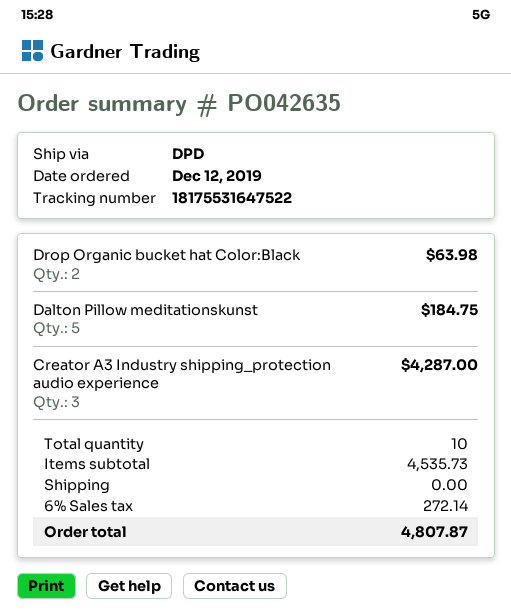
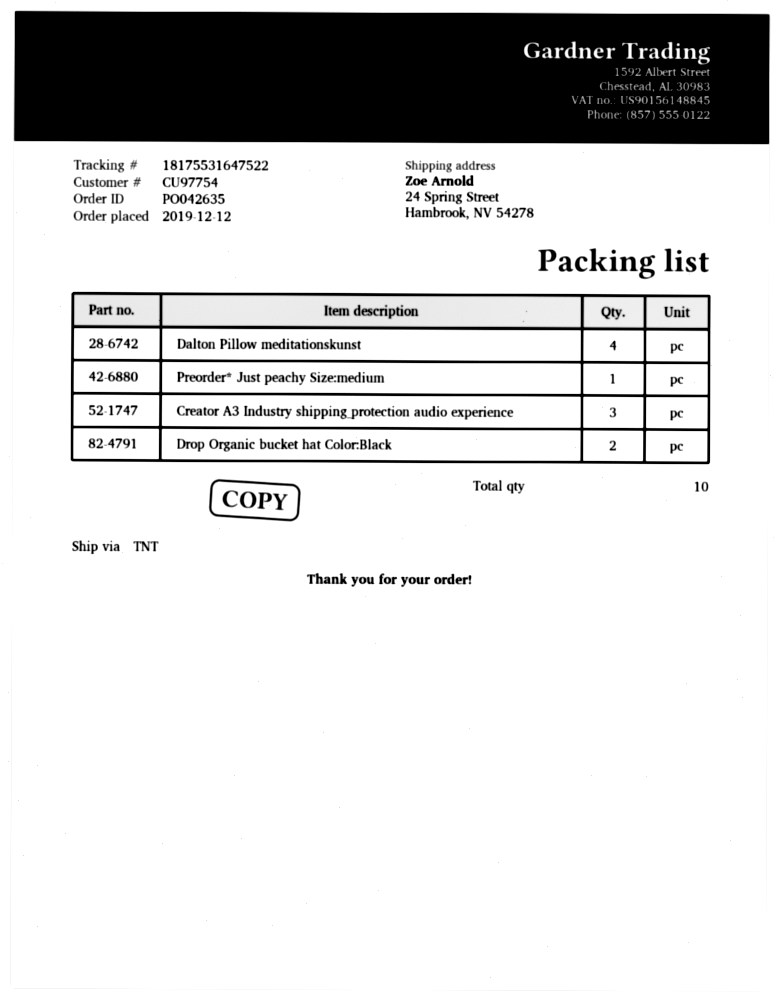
shipping method: DPD -> TNT
Dalton Pillow meditationskunst: 5 -> 4
Preorder* Just peachy Size:medium: none -> 1

